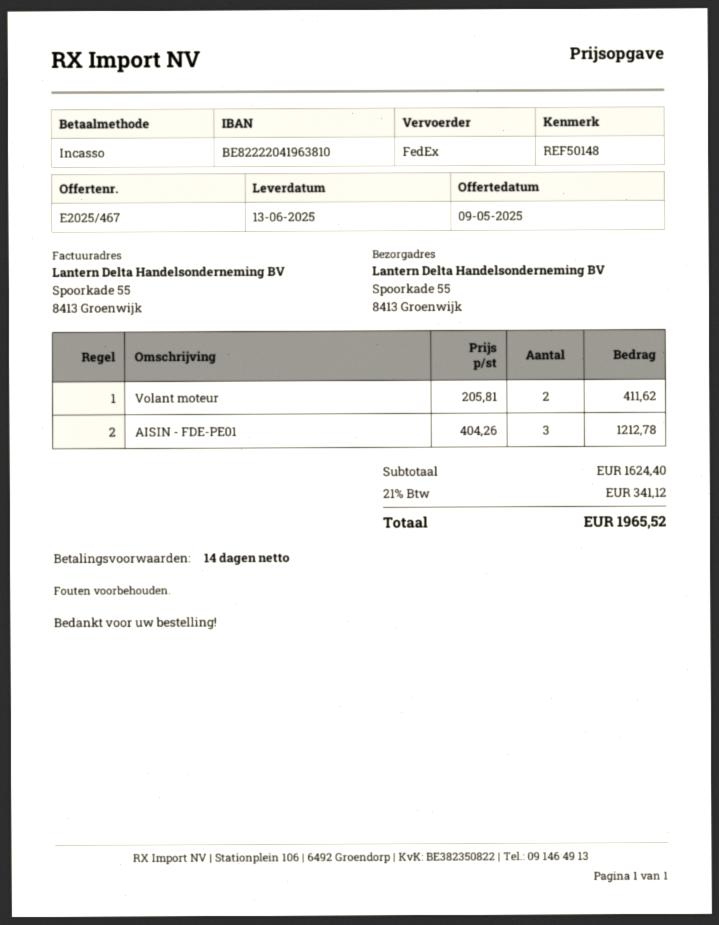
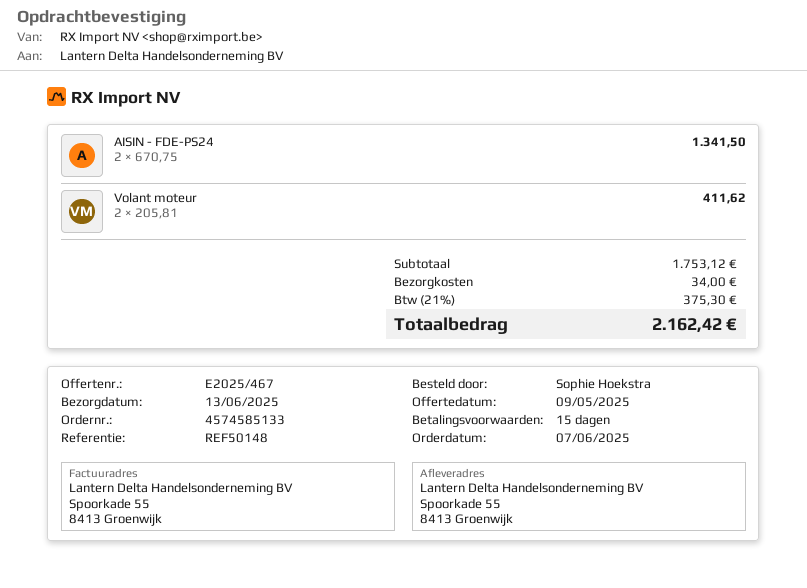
payment terms: 14 days -> 15 days
AISIN - FDE-PE01: 3 x 404.26 = 1212.78 -> none
AISIN - FDE-PS24: none -> 2 x 670.75 = 1341.50
subtotal: 1624.40 -> 1753.12
shipping: none -> 34.00
tax: 21% = 341.12 -> 21% = 375.30
total: 1965.52 -> 2162.42

